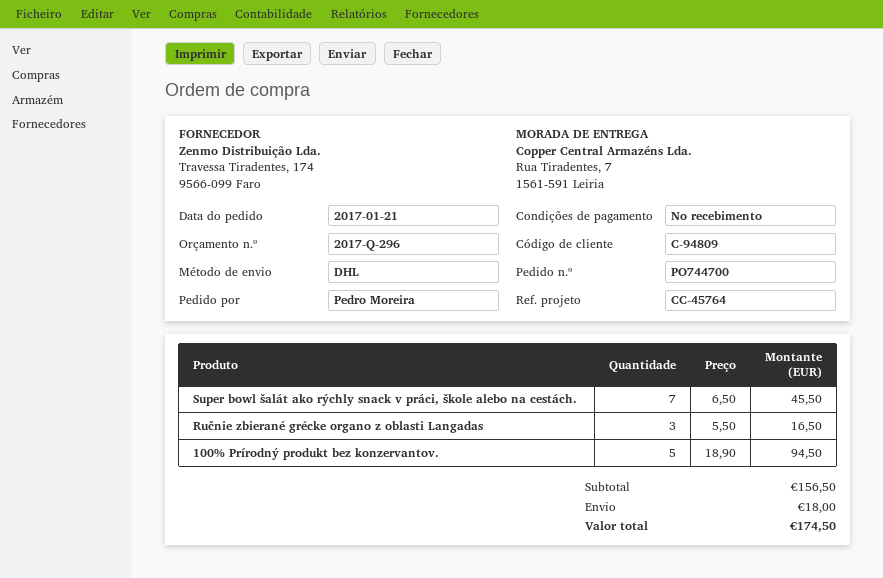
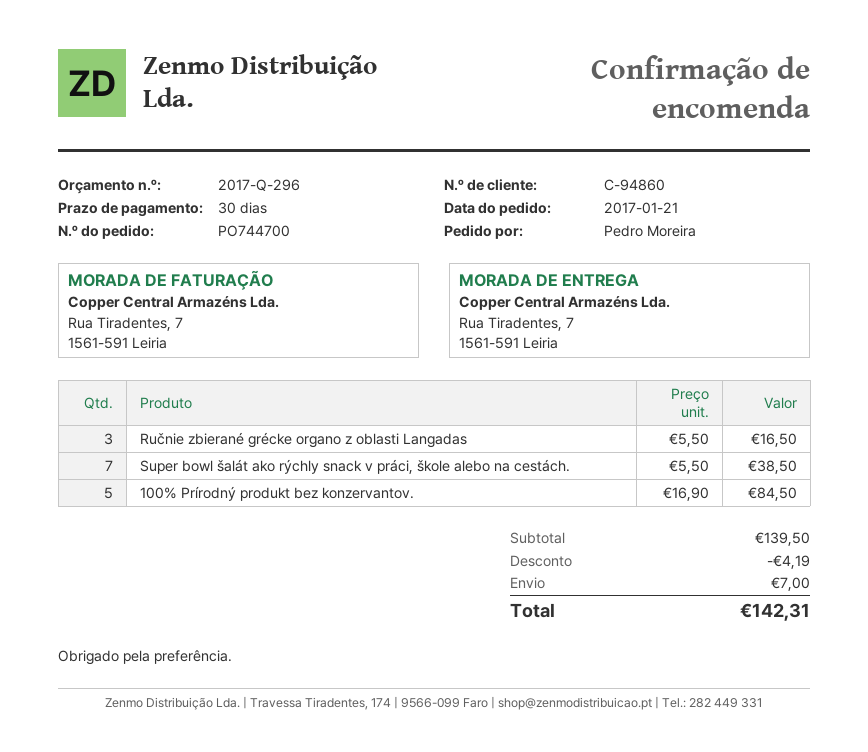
payment terms: on receipt -> 30 days
customer number: C-94809 -> C-94860
Super bowl šalát ako rýchly snack v práci, škole alebo na cestách.: 7 x 6.50 = 45.50 -> 7 x 5.50 = 38.50
100% Prírodný produkt bez konzervantov.: 5 x 18.90 = 94.50 -> 5 x 16.90 = 84.50
subtotal: 156.50 -> 139.50
discount: none -> 4.19
shipping: 18.00 -> 7.00
total: 174.50 -> 142.31

